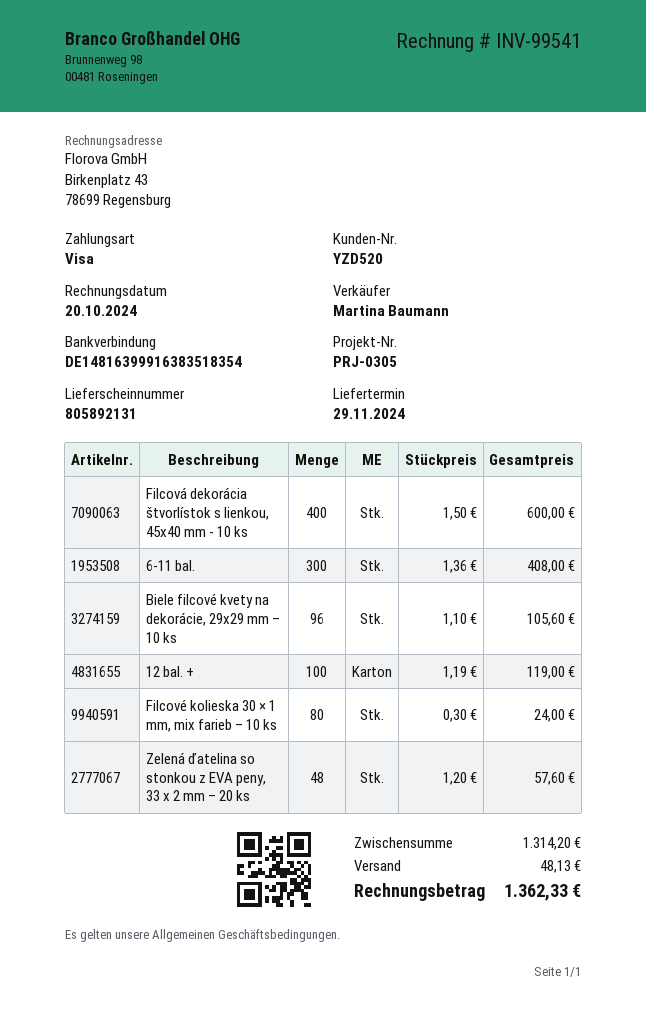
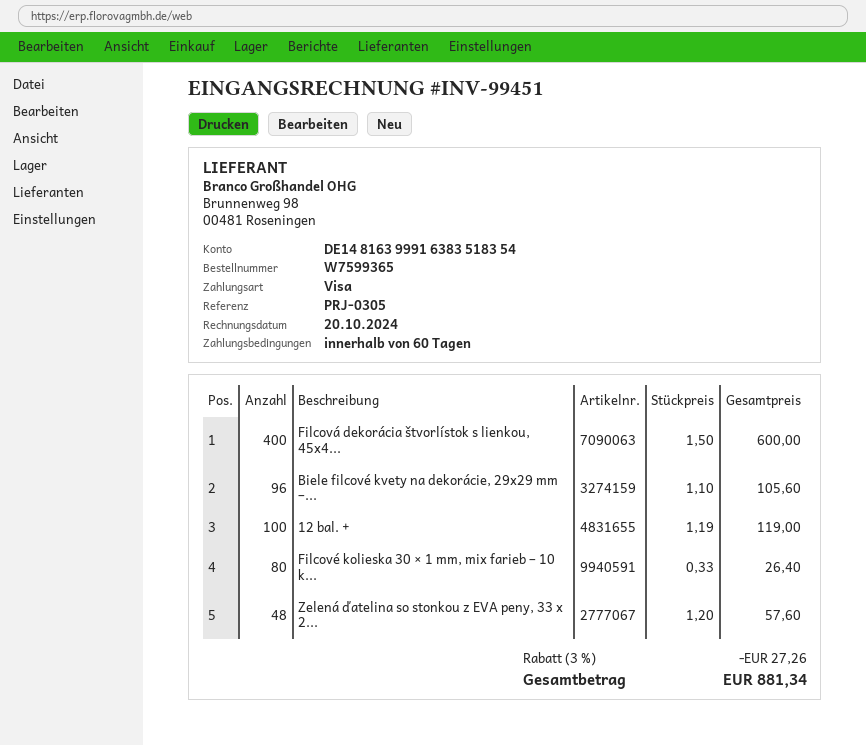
invoice number: INV-99541 -> INV-99451
6-11 bal.: 300 x 1.36 = 408.00 -> none
Filcové kolieska 30 × 1 mm, mix farieb – 10 ks: 80 x 0.30 = 24.00 -> 80 x 0.33 = 26.40
discount: none -> 3% = 27.26
shipping: 48.13 -> none
total: 1362.33 -> 881.34

